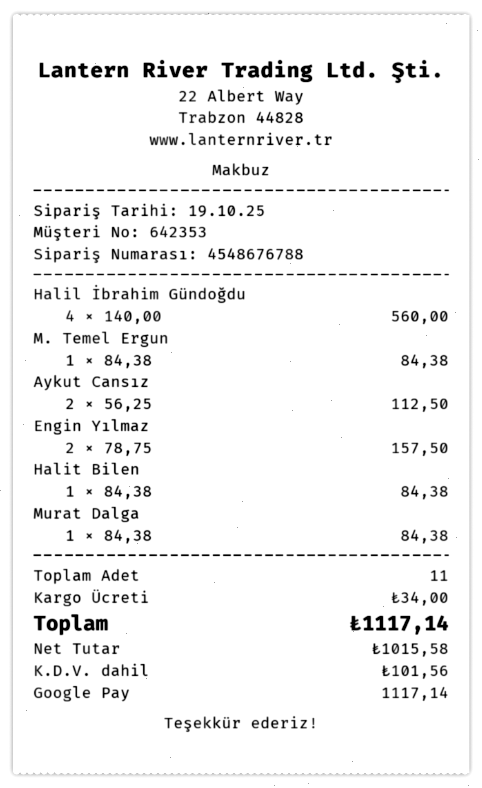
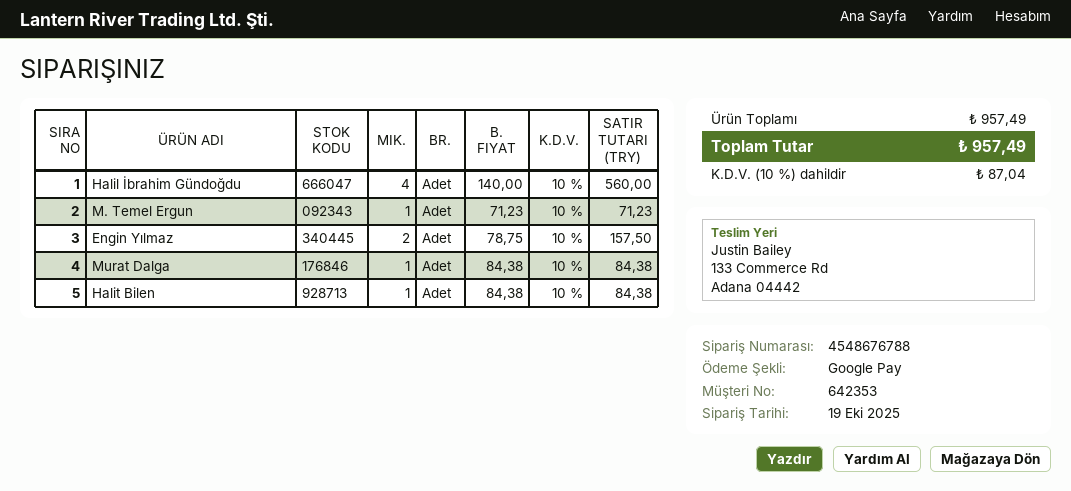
M. Temel Ergun: 1 x 84.38 = 84.38 -> 1 x 71.23 = 71.23
Aykut Cansız: 2 x 56.25 = 112.50 -> none
shipping: 34.00 -> none
tax: 101.56 -> 87.04
total: 1117.14 -> 957.49

